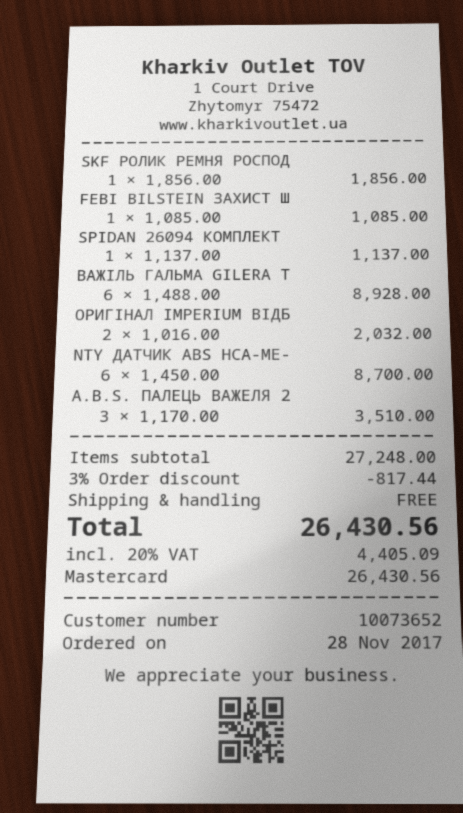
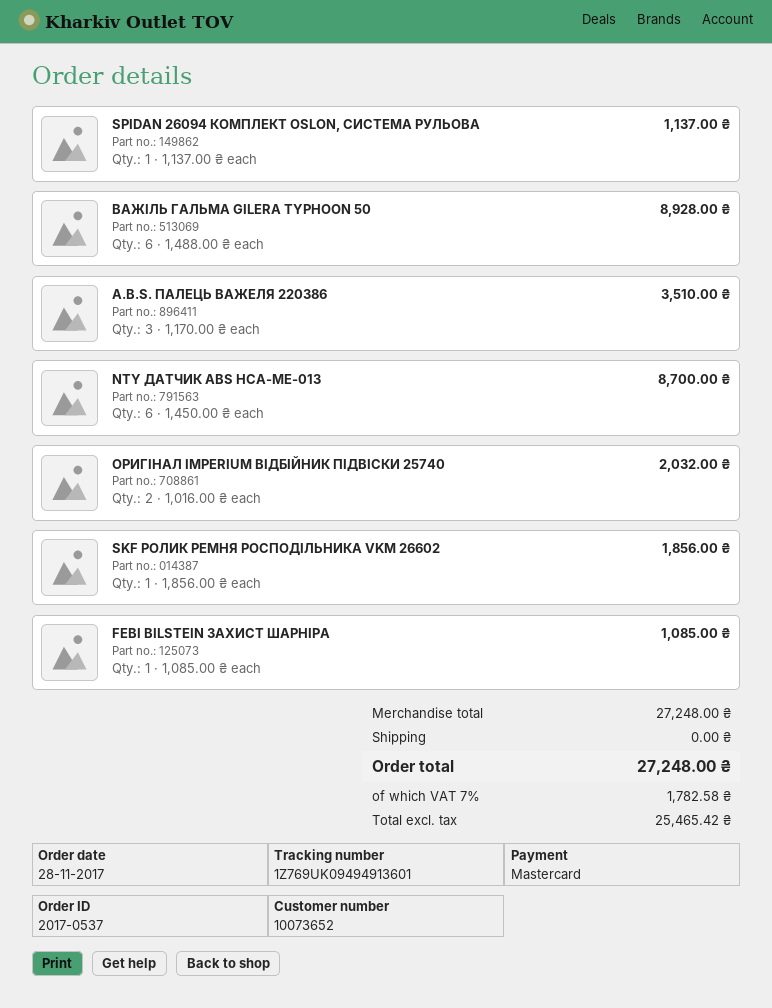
discount: 3% = 817.44 -> none
tax: 20% = 4405.09 -> 7% = 1782.58
total: 26430.56 -> 27248.00

